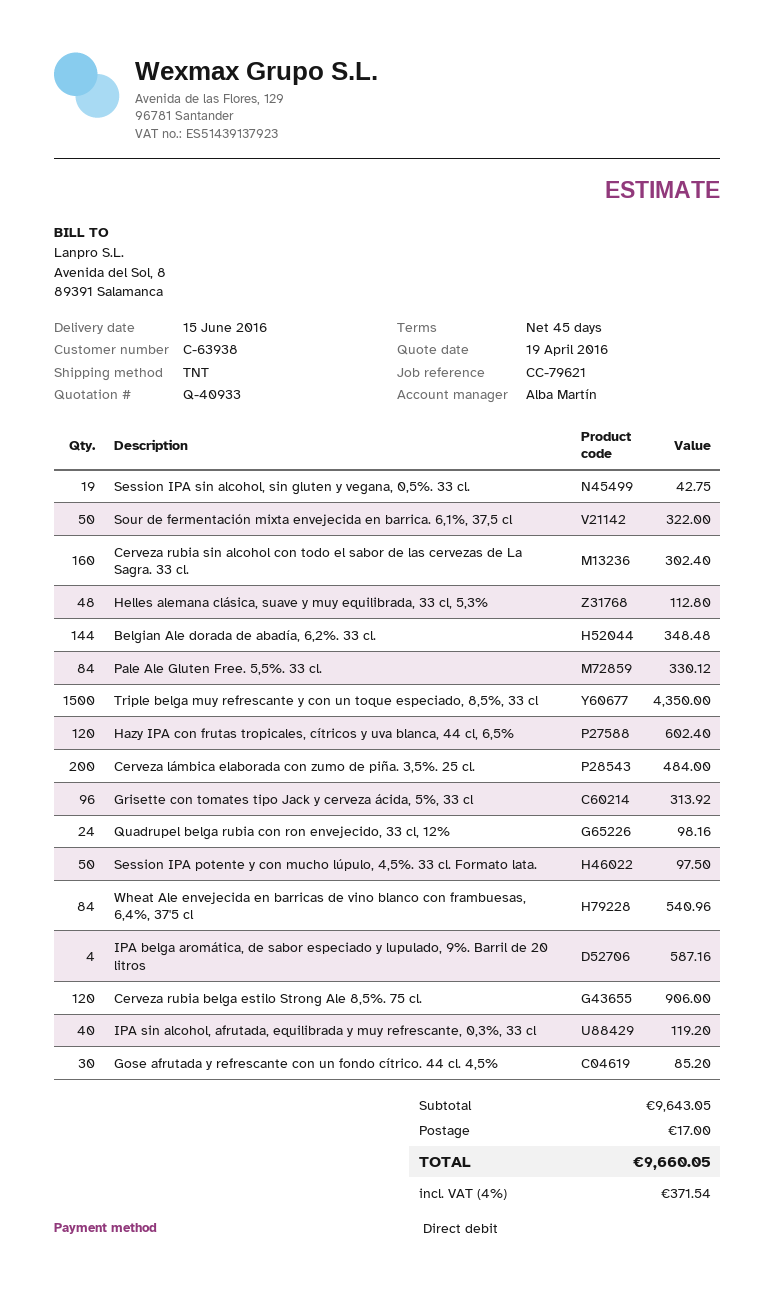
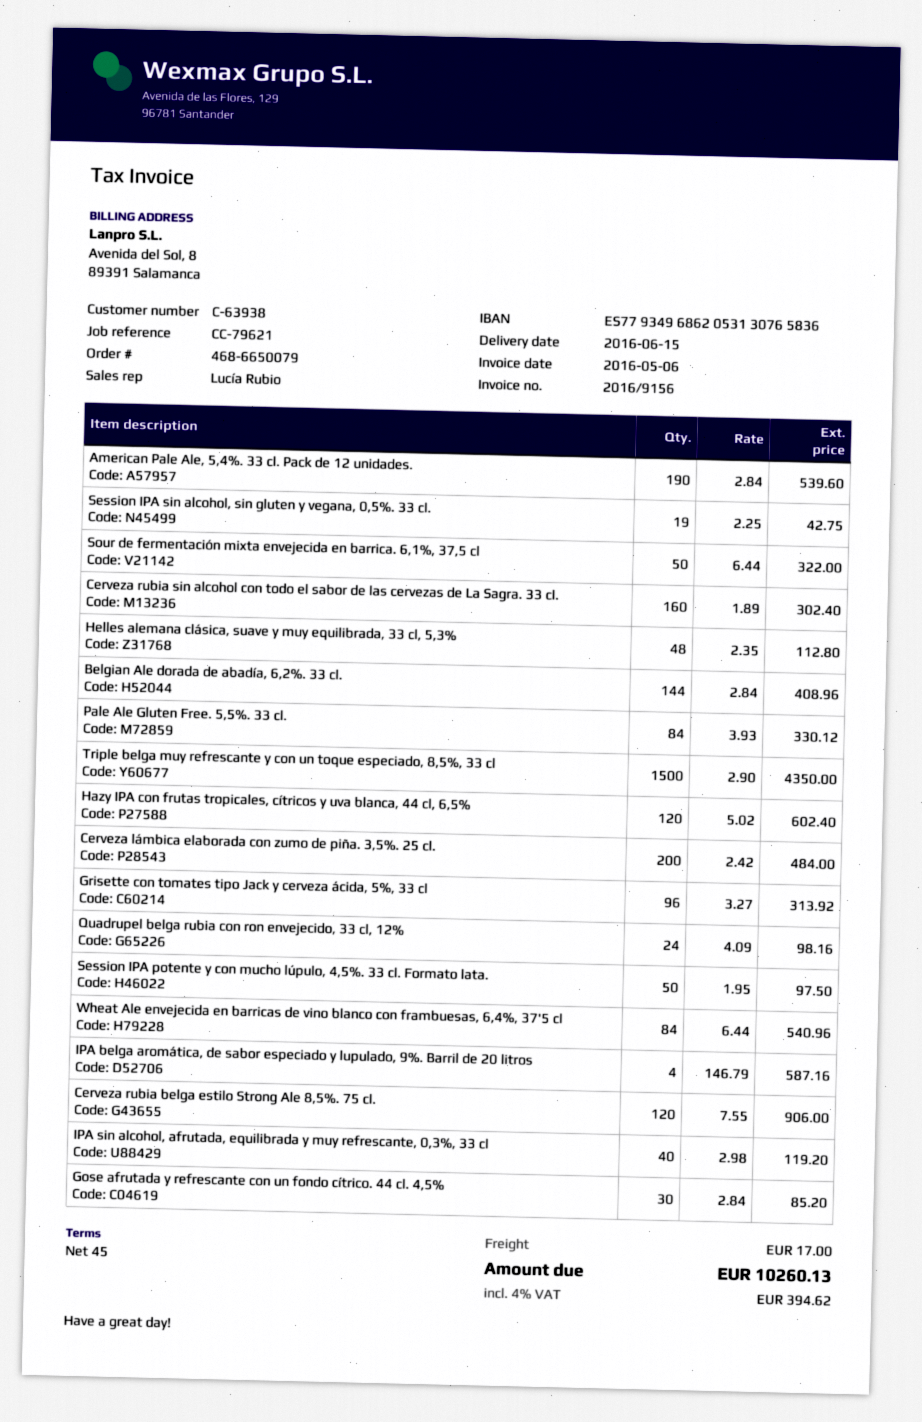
sales rep: Alba Martín -> Lucía Rubio
Belgian Ale dorada de abadía, 6,2%. 33 cl.: 144 for 348.48 -> 144 for 408.96
American Pale Ale, 5,4%. 33 cl. Pack de 12 unidades.: none -> 190 for 539.60
tax: 4% = 371.54 -> 4% = 394.62
total: 9660.05 -> 10260.13

